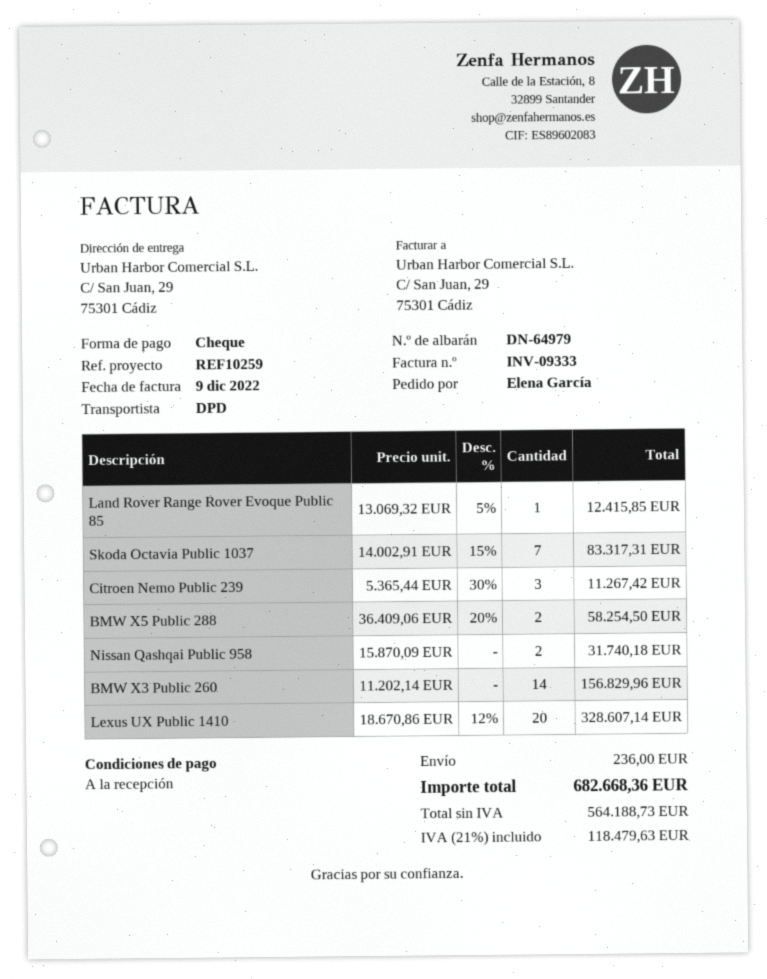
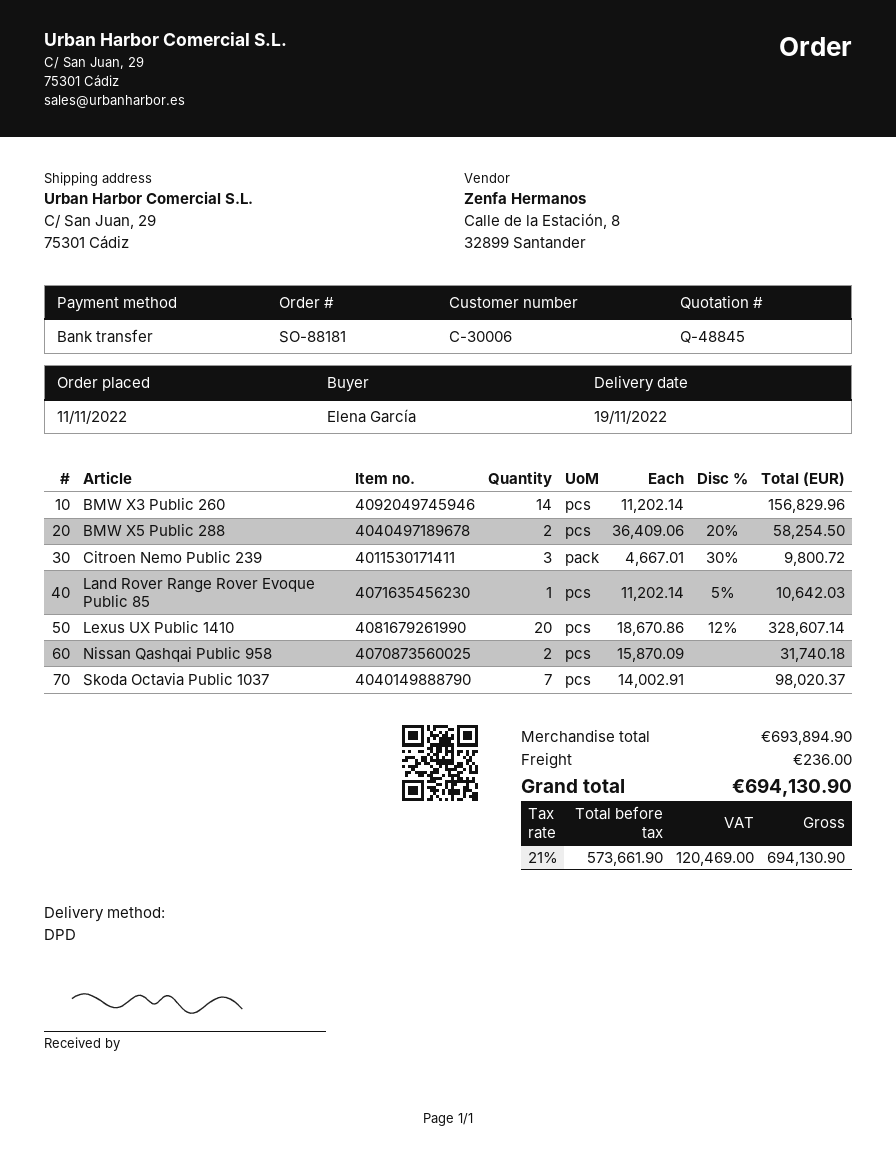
payment method: cheque -> bank transfer
Land Rover Range Rover Evoque Public 85: 1 x 13069.32 - 5% = 12415.85 -> 1 x 11202.14 - 5% = 10642.03
Skoda Octavia Public 1037: 7 x 14002.91 - 15% = 83317.31 -> 7 x 14002.91 = 98020.37
Citroen Nemo Public 239: 3 x 5365.44 - 30% = 11267.42 -> 3 x 4667.01 - 30% = 9800.72
net: 564188.73 -> 573661.90
tax: 21% = 118479.63 -> 21% = 120469.00
total: 682668.36 -> 694130.90

